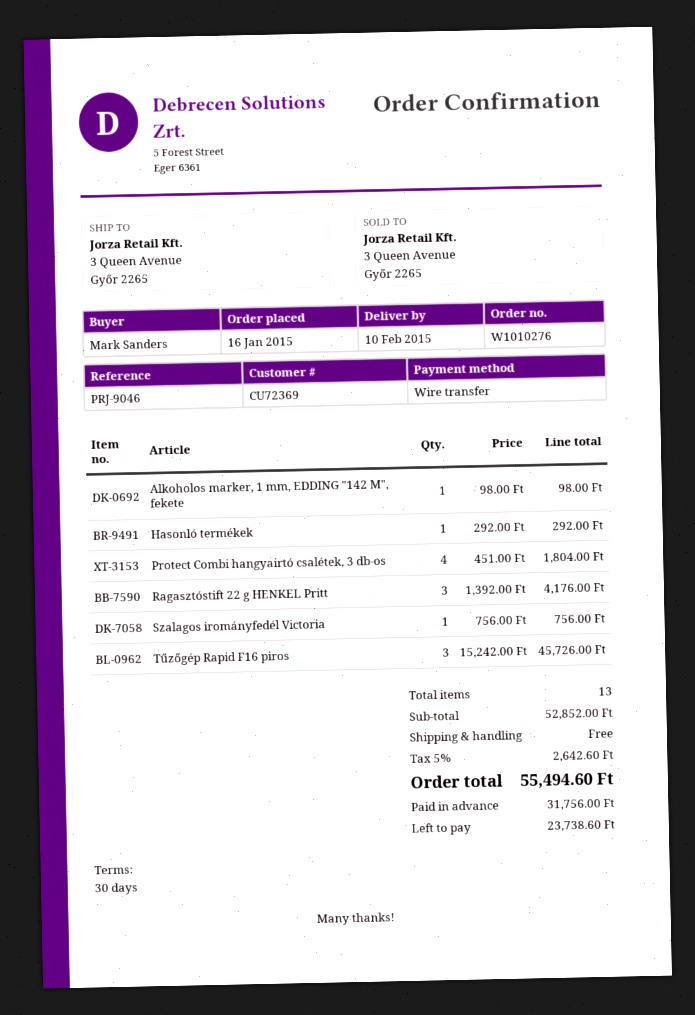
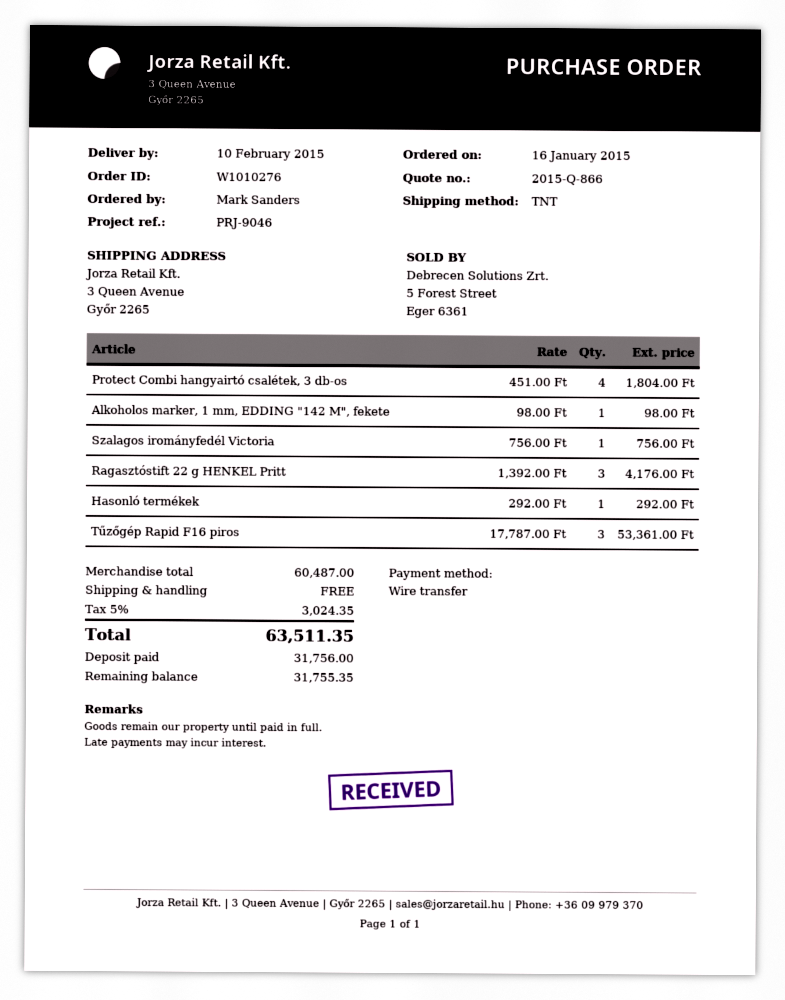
Tűzőgép Rapid F16 piros: 3 x 15242.00 = 45726.00 -> 3 x 17787.00 = 53361.00
subtotal: 52852.00 -> 60487.00
tax: 5% = 2642.60 -> 5% = 3024.35
total: 55494.60 -> 63511.35
balance: 23738.60 -> 31755.35

